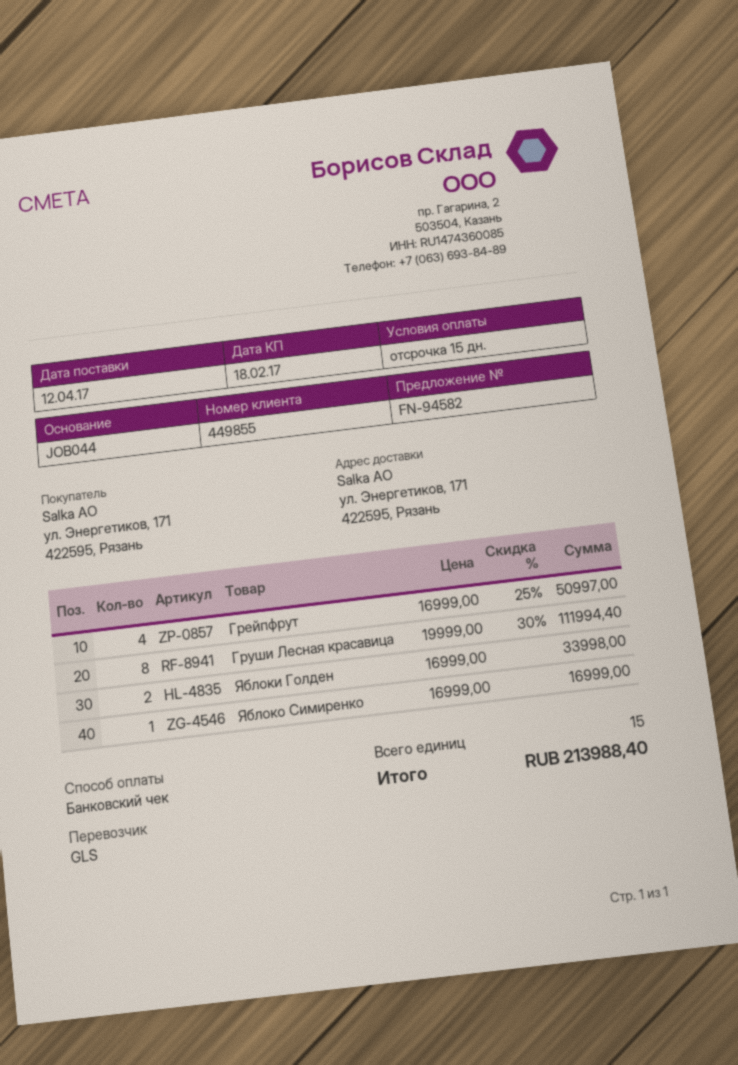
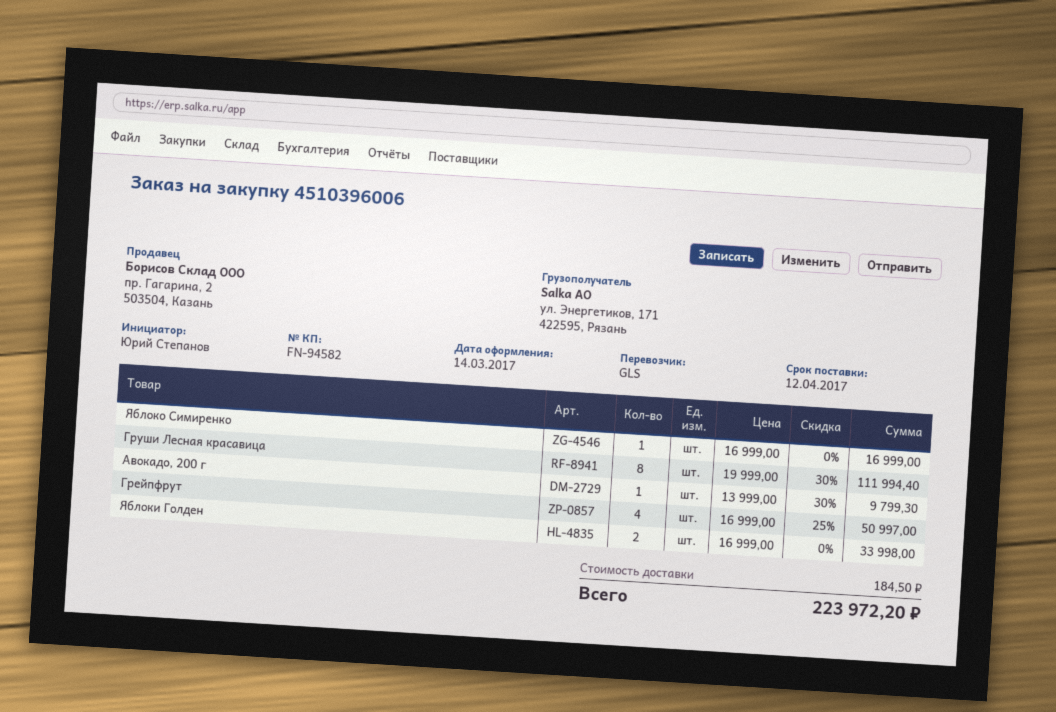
Авокадо, 200 г: none -> 1 x 13999.00 - 30% = 9799.30
shipping: none -> 184.50
total: 213988.40 -> 223972.20

